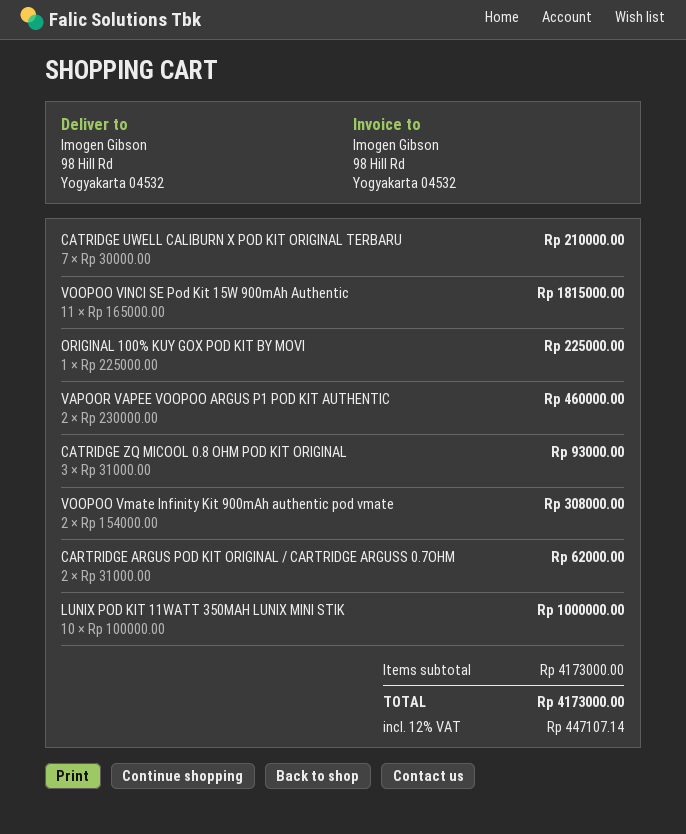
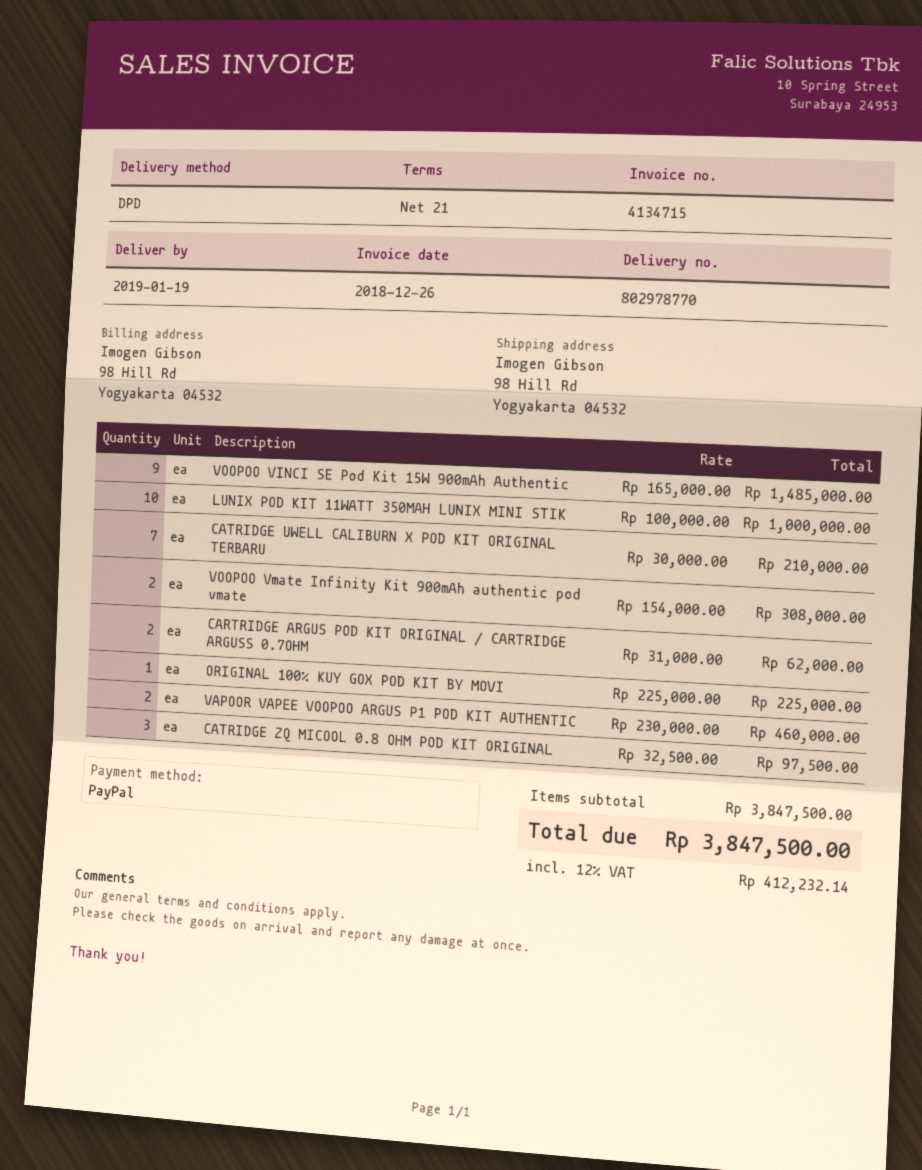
VOOPOO VINCI SE Pod Kit 15W 900mAh Authentic: 11 x 165000.00 = 1815000.00 -> 9 x 165000.00 = 1485000.00
CATRIDGE ZQ MICOOL 0.8 OHM POD KIT ORIGINAL: 3 x 31000.00 = 93000.00 -> 3 x 32500.00 = 97500.00
subtotal: 4173000.00 -> 3847500.00
tax: 12% = 447107.14 -> 12% = 412232.14
total: 4173000.00 -> 3847500.00

